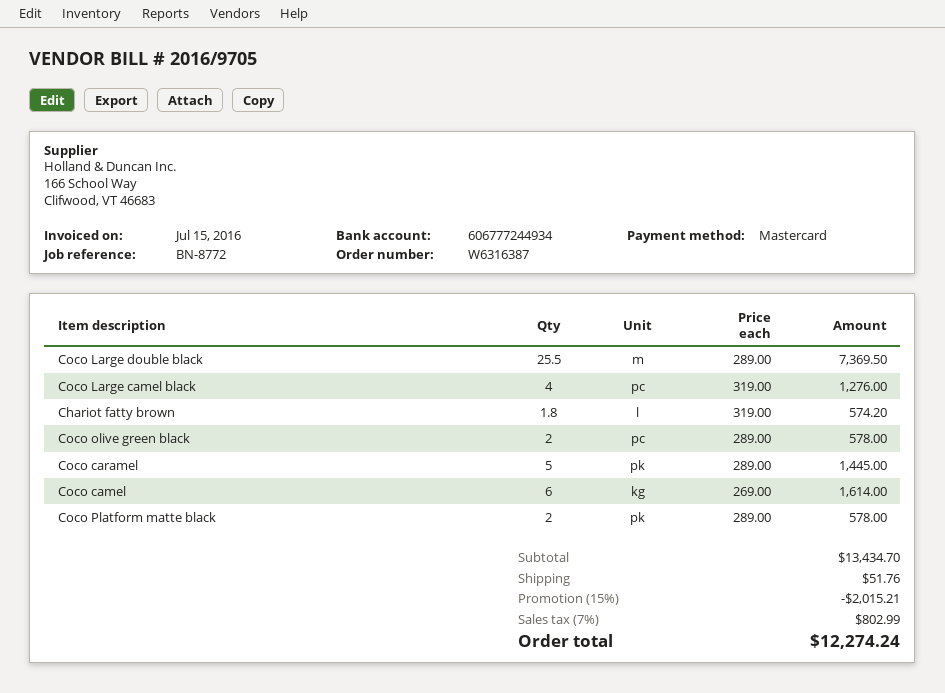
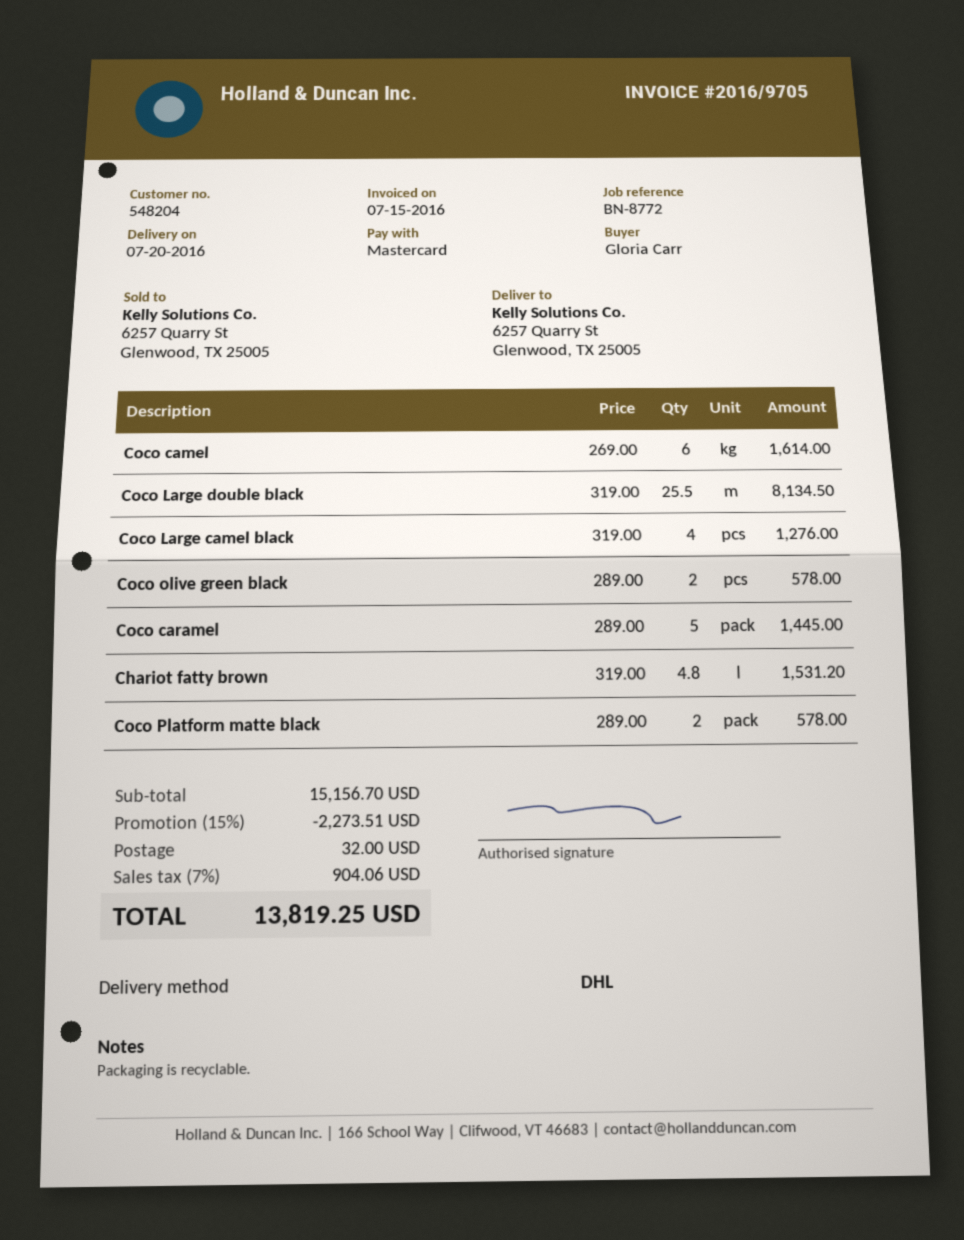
Coco Large double black: 25.5 x 289.00 = 7369.50 -> 25.5 x 319.00 = 8134.50
Chariot fatty brown: 1.8 x 319.00 = 574.20 -> 4.8 x 319.00 = 1531.20
subtotal: 13434.70 -> 15156.70
discount: 15% = 2015.21 -> 15% = 2273.51
shipping: 51.76 -> 32.00
tax: 7% = 802.99 -> 7% = 904.06
total: 12274.24 -> 13819.25

